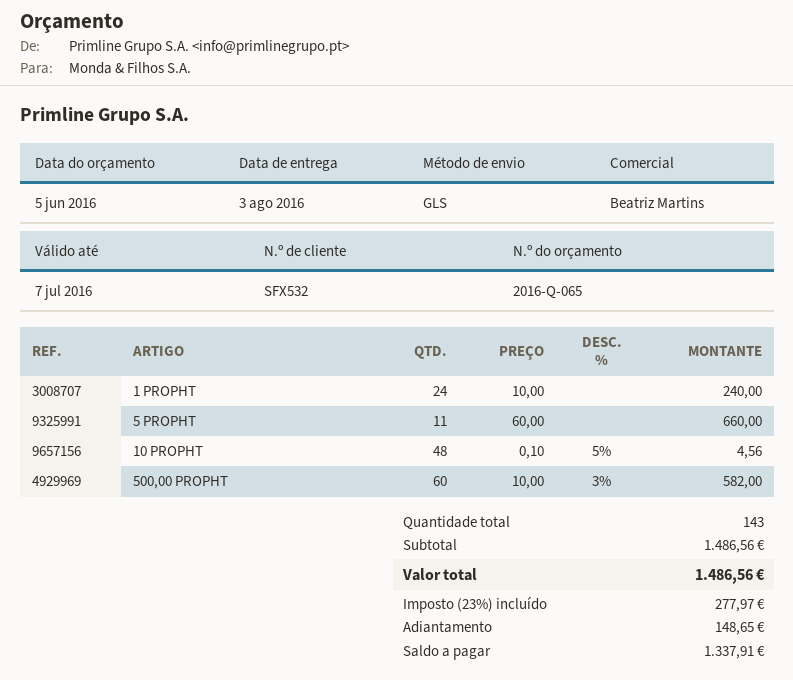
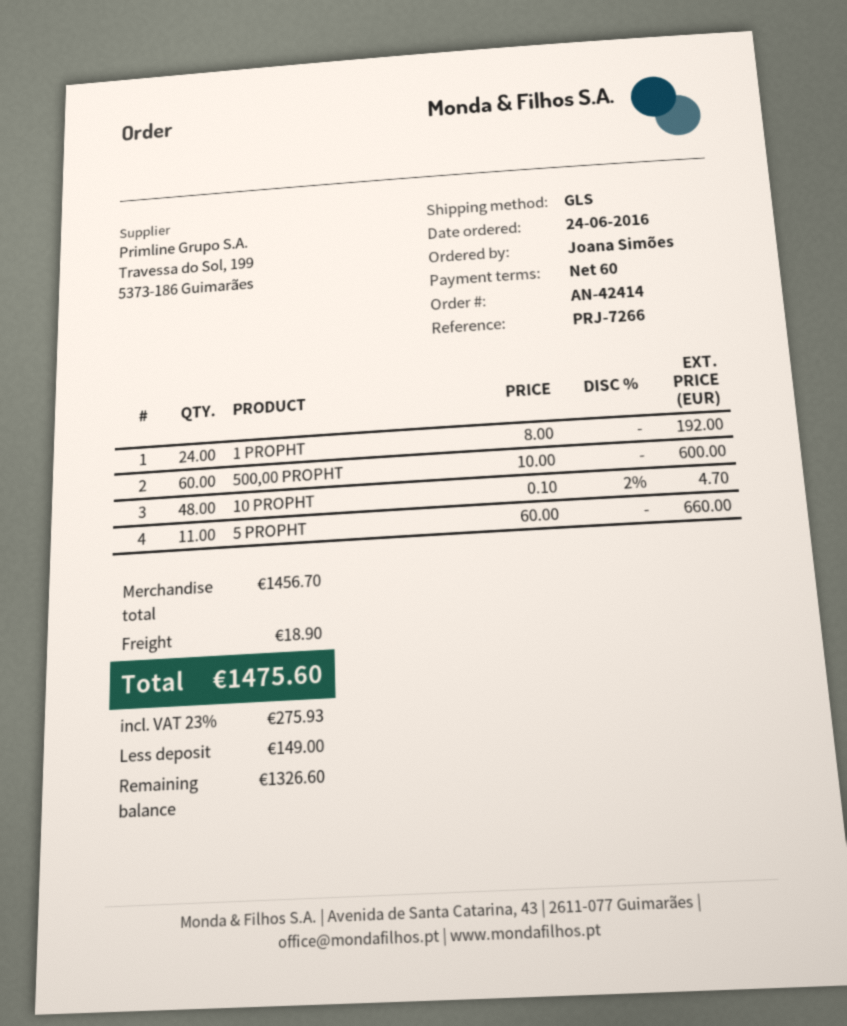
1 PROPHT: 24 x 10.00 = 240.00 -> 24 x 8.00 = 192.00
10 PROPHT: 48 x 0.10 - 5% = 4.56 -> 48 x 0.10 - 2% = 4.70
500,00 PROPHT: 60 x 10.00 - 3% = 582.00 -> 60 x 10.00 = 600.00
subtotal: 1486.56 -> 1456.70
shipping: none -> 18.90
tax: 23% = 277.97 -> 23% = 275.93
total: 1486.56 -> 1475.60
deposit: 148.65 -> 149.00
balance: 1337.91 -> 1326.60

